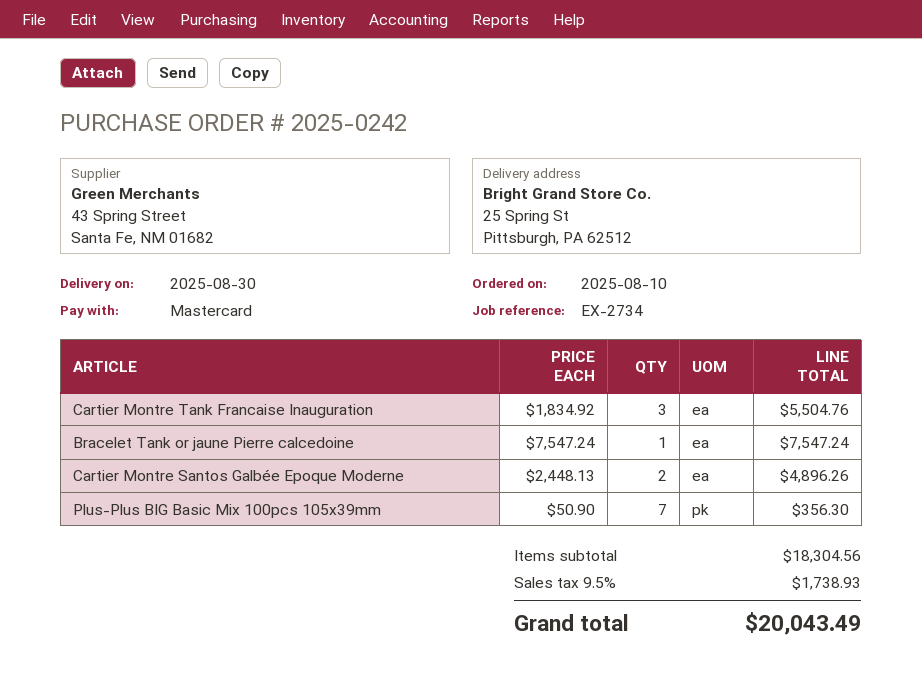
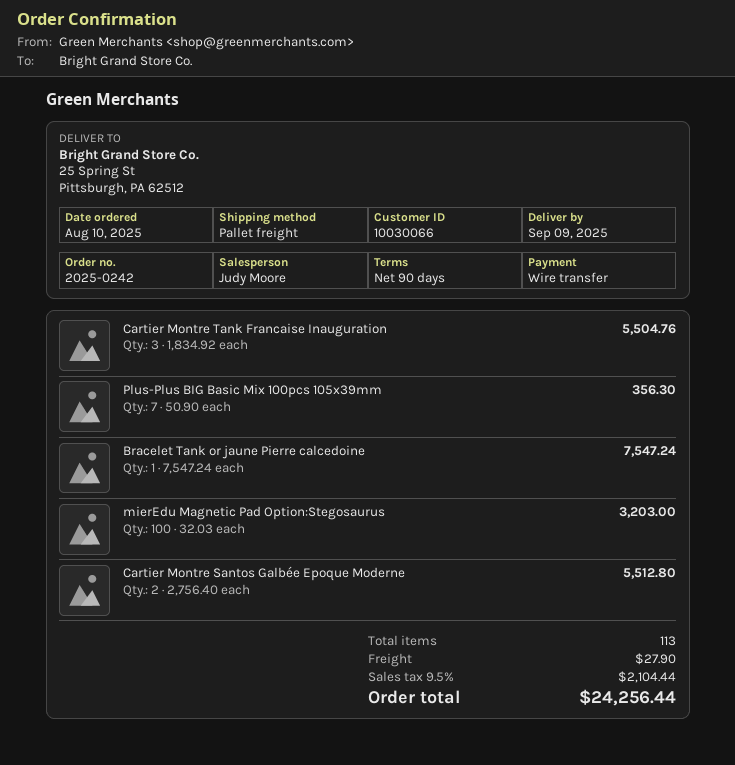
delivery date: 2025-08-30 -> 2025-09-09
payment method: Mastercard -> bank transfer
Cartier Montre Santos Galbée Epoque Moderne: 2 x 2448.13 = 4896.26 -> 2 x 2756.40 = 5512.80
mierEdu Magnetic Pad Option:Stegosaurus: none -> 100 x 32.03 = 3203.00
shipping: none -> 27.90
tax: 9.5% = 1738.93 -> 9.5% = 2104.44
total: 20043.49 -> 24256.44

